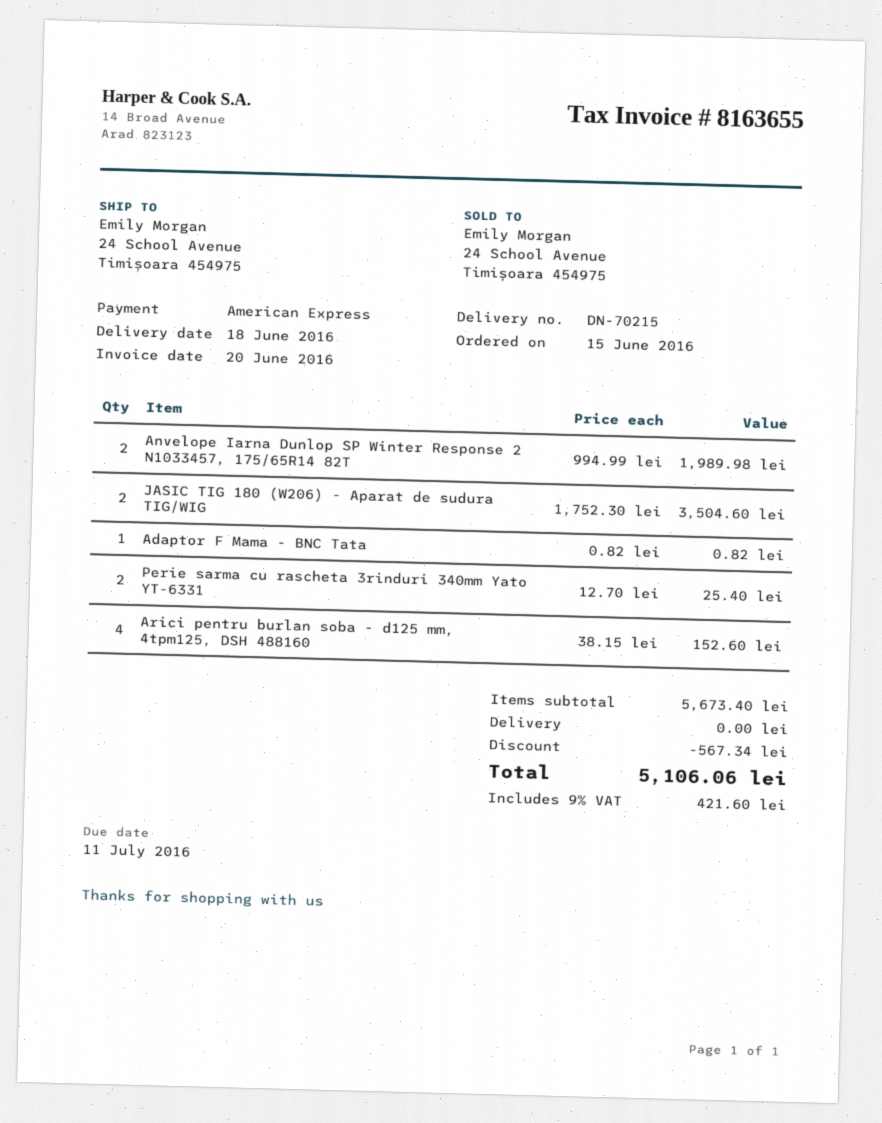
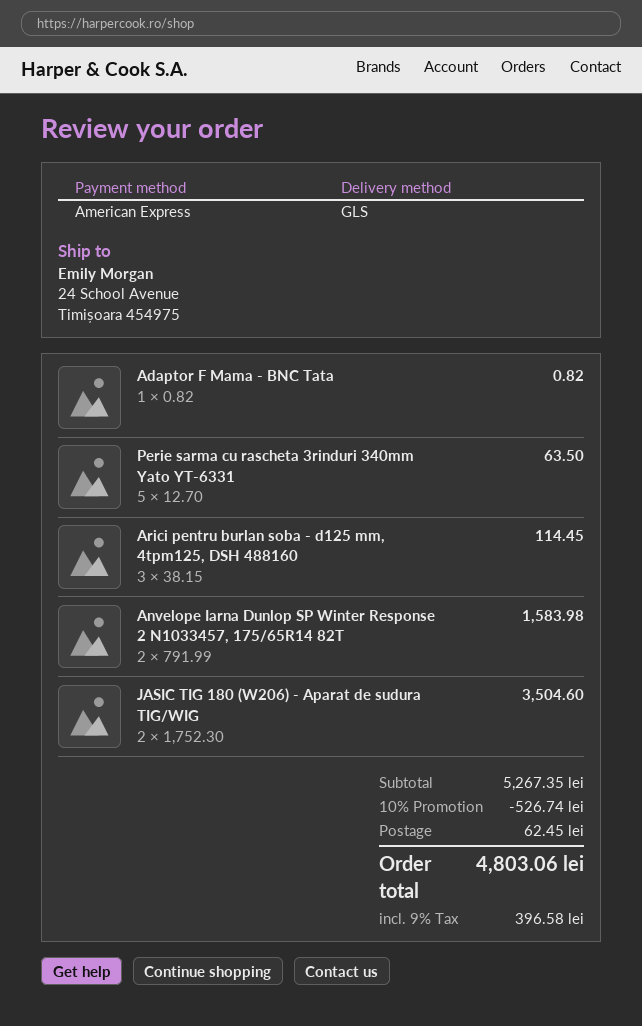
Anvelope Iarna Dunlop SP Winter Response 2 N1033457, 175/65R14 82T: 2 x 994.99 = 1989.98 -> 2 x 791.99 = 1583.98
Perie sarma cu rascheta 3rinduri 340mm Yato YT-6331: 2 x 12.70 = 25.40 -> 5 x 12.70 = 63.50
Arici pentru burlan soba - d125 mm, 4tpm125, DSH 488160: 4 x 38.15 = 152.60 -> 3 x 38.15 = 114.45
subtotal: 5673.40 -> 5267.35
discount: 567.34 -> 526.74
shipping: 0.00 -> 62.45
tax: 9% = 421.60 -> 9% = 396.58
total: 5106.06 -> 4803.06

